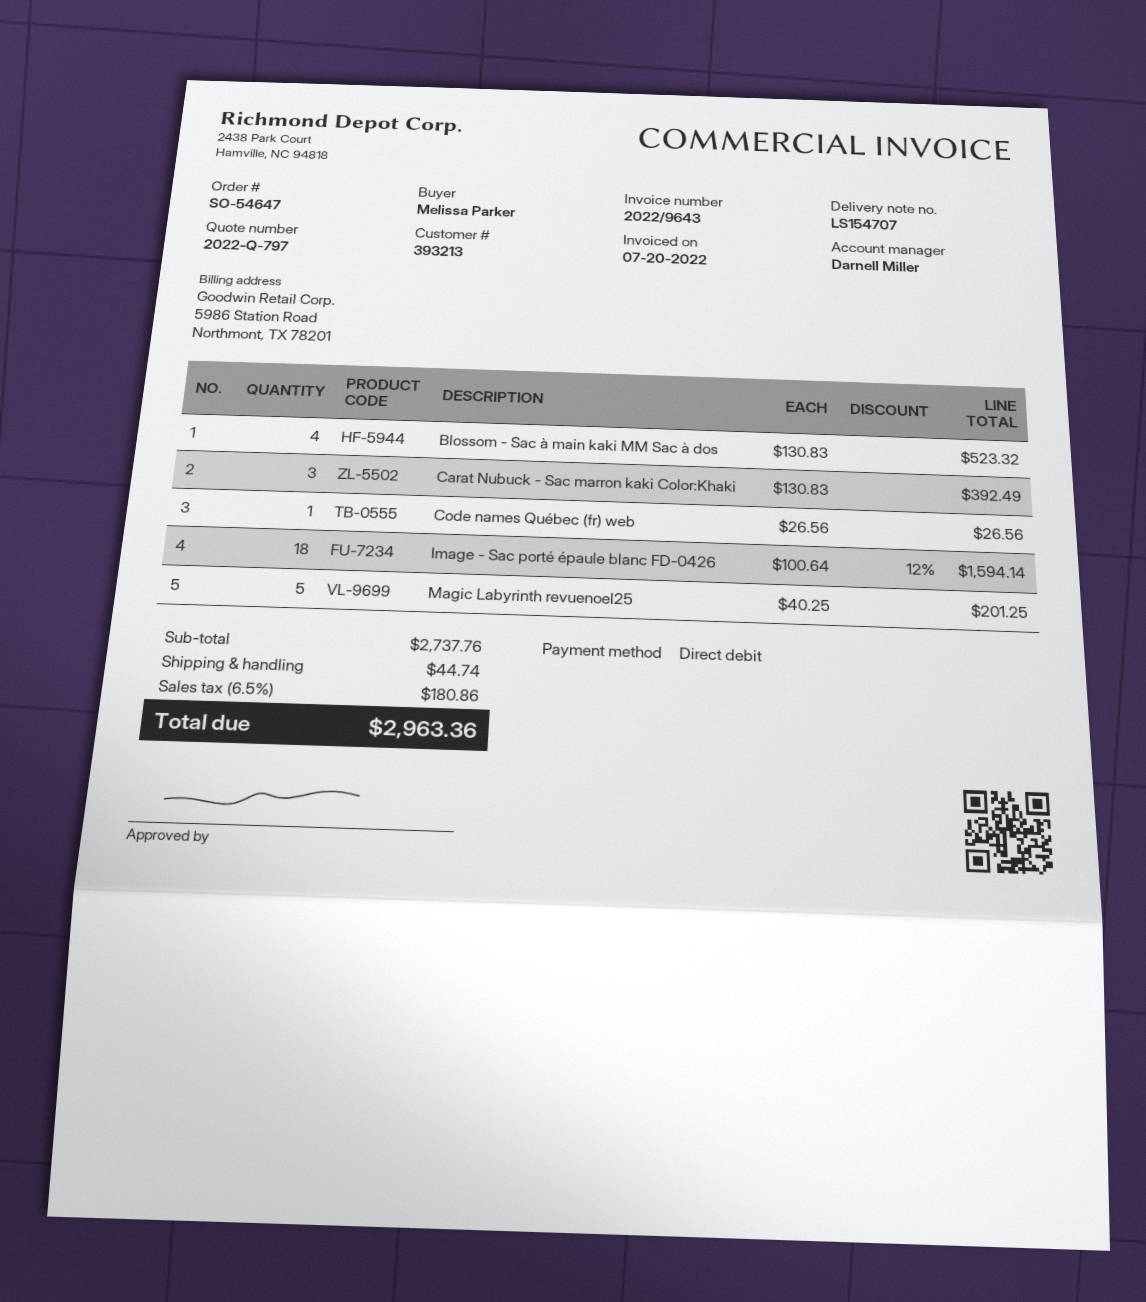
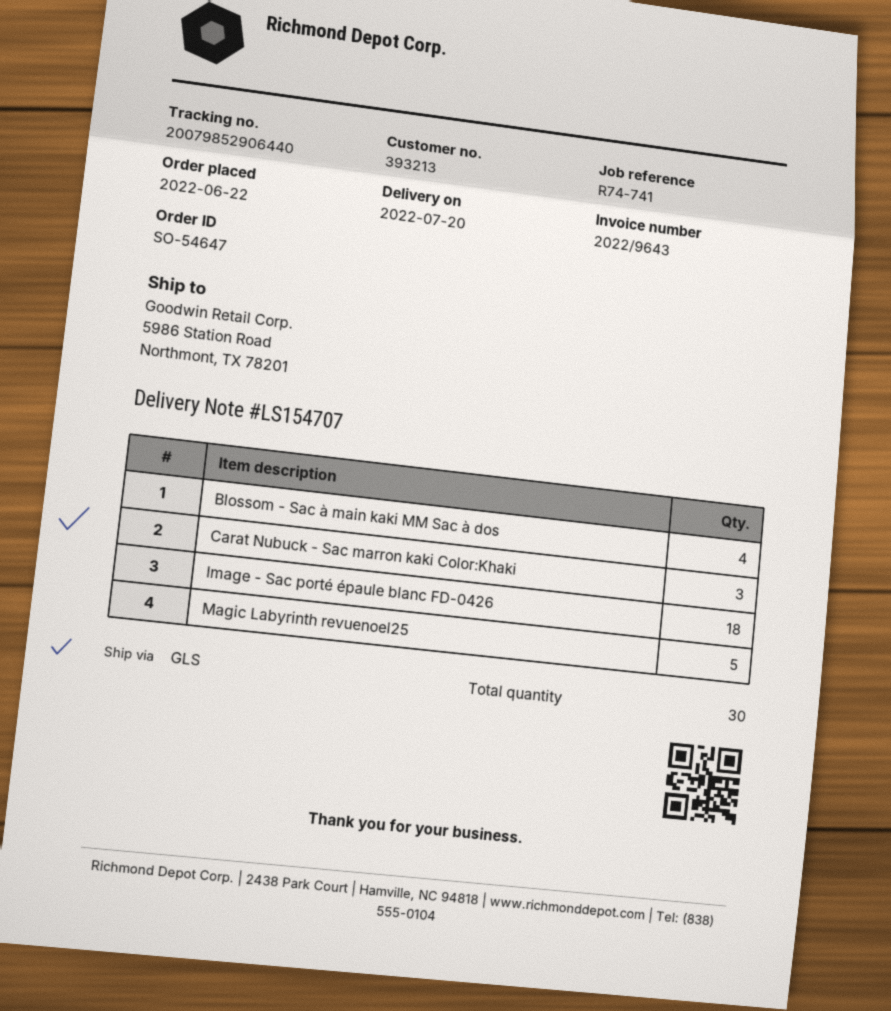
Code names Québec (fr) web: 1 -> none

